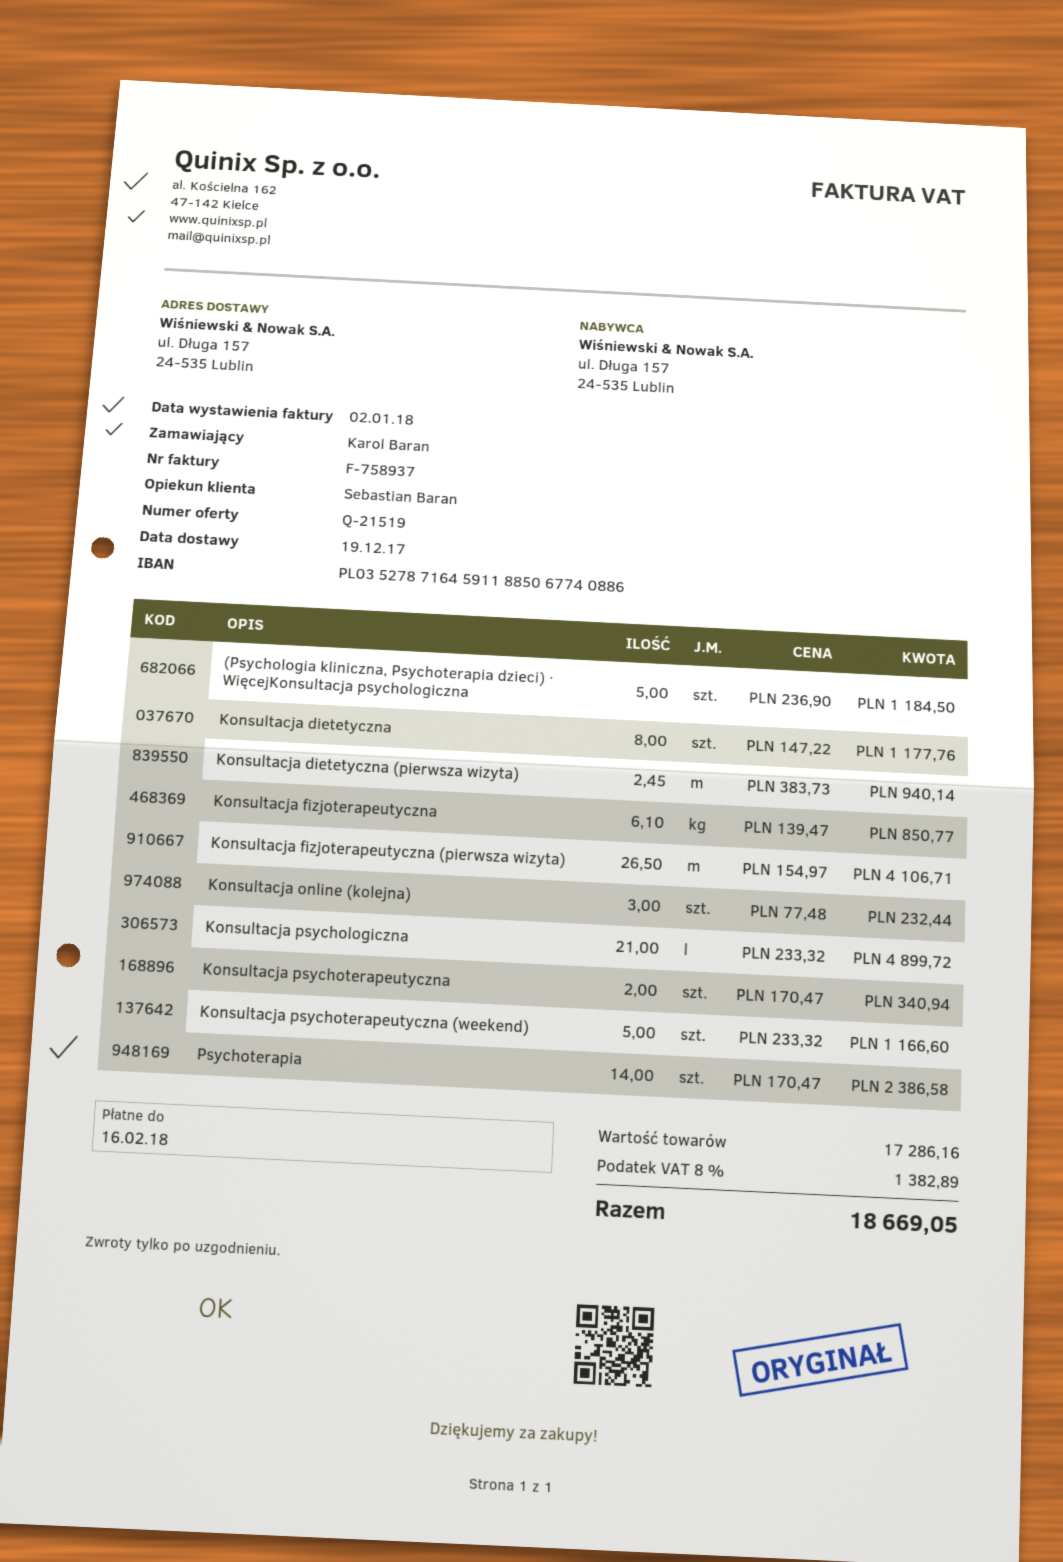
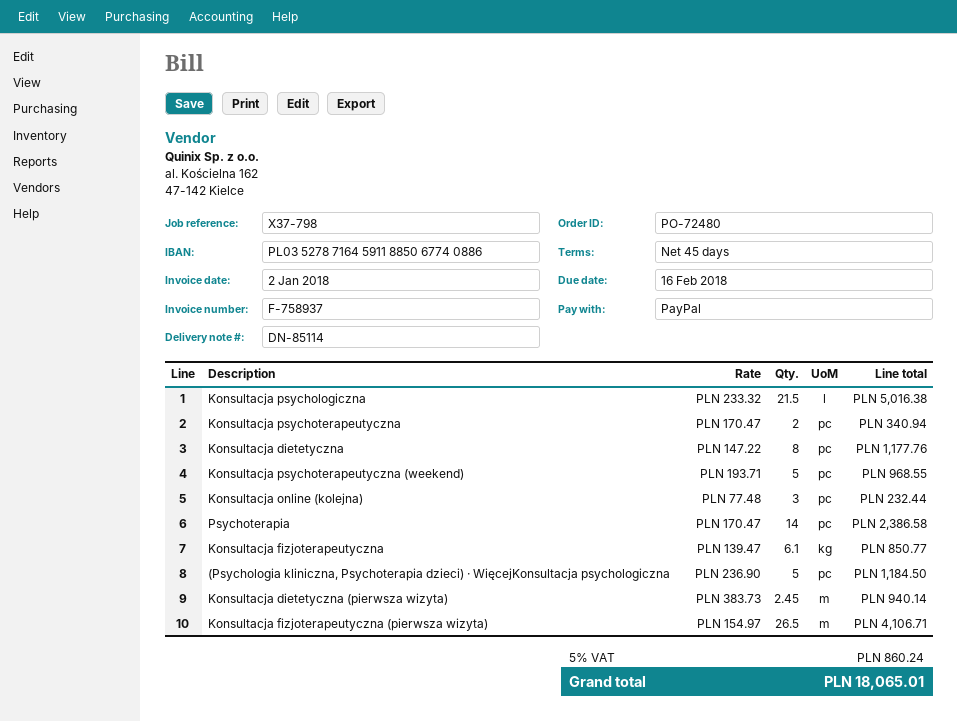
Konsultacja psychologiczna: 21 x 233.32 = 4899.72 -> 21.5 x 233.32 = 5016.38
Konsultacja psychoterapeutyczna (weekend): 5 x 233.32 = 1166.60 -> 5 x 193.71 = 968.55
tax: 8% = 1382.89 -> 5% = 860.24
total: 18669.05 -> 18065.01

